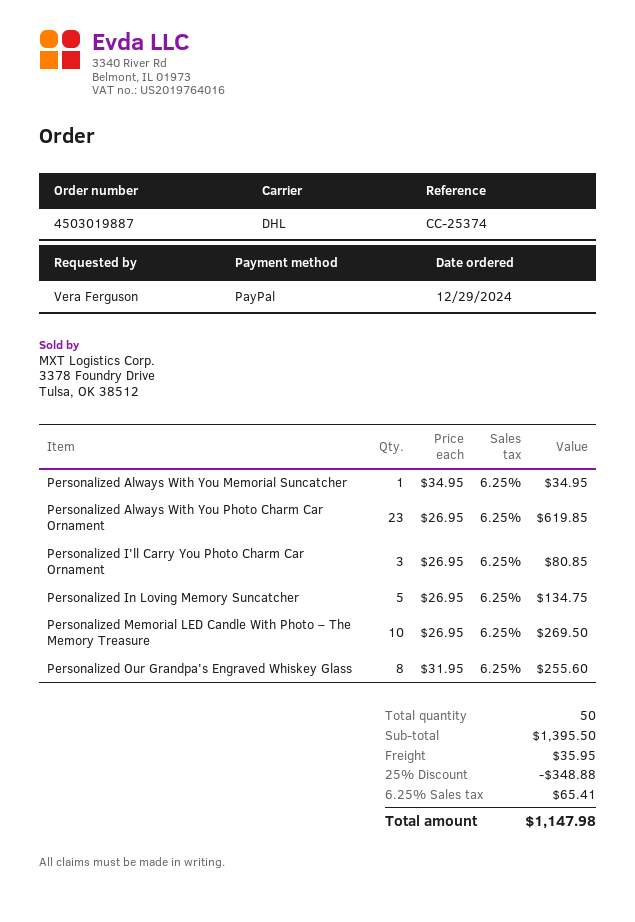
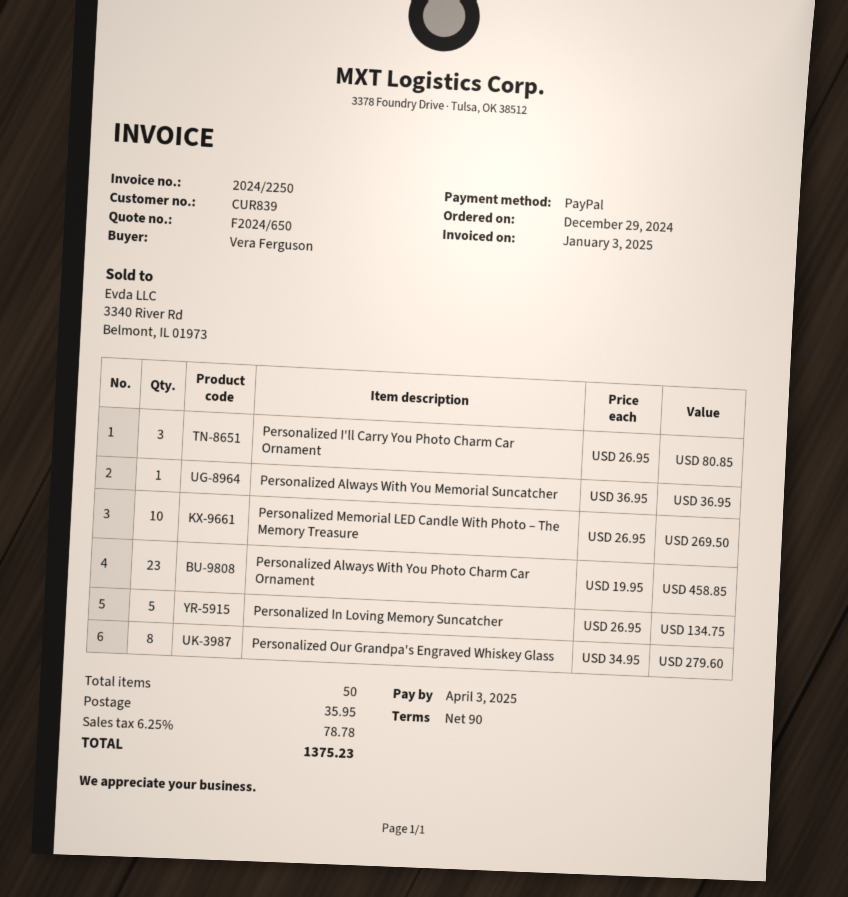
Personalized Always With You Memorial Suncatcher: 1 x 34.95 = 34.95 -> 1 x 36.95 = 36.95
Personalized Always With You Photo Charm Car Ornament: 23 x 26.95 = 619.85 -> 23 x 19.95 = 458.85
Personalized Our Grandpa's Engraved Whiskey Glass: 8 x 31.95 = 255.60 -> 8 x 34.95 = 279.60
discount: 25% = 348.88 -> none
tax: 6.25% = 65.41 -> 6.25% = 78.78
total: 1147.98 -> 1375.23

